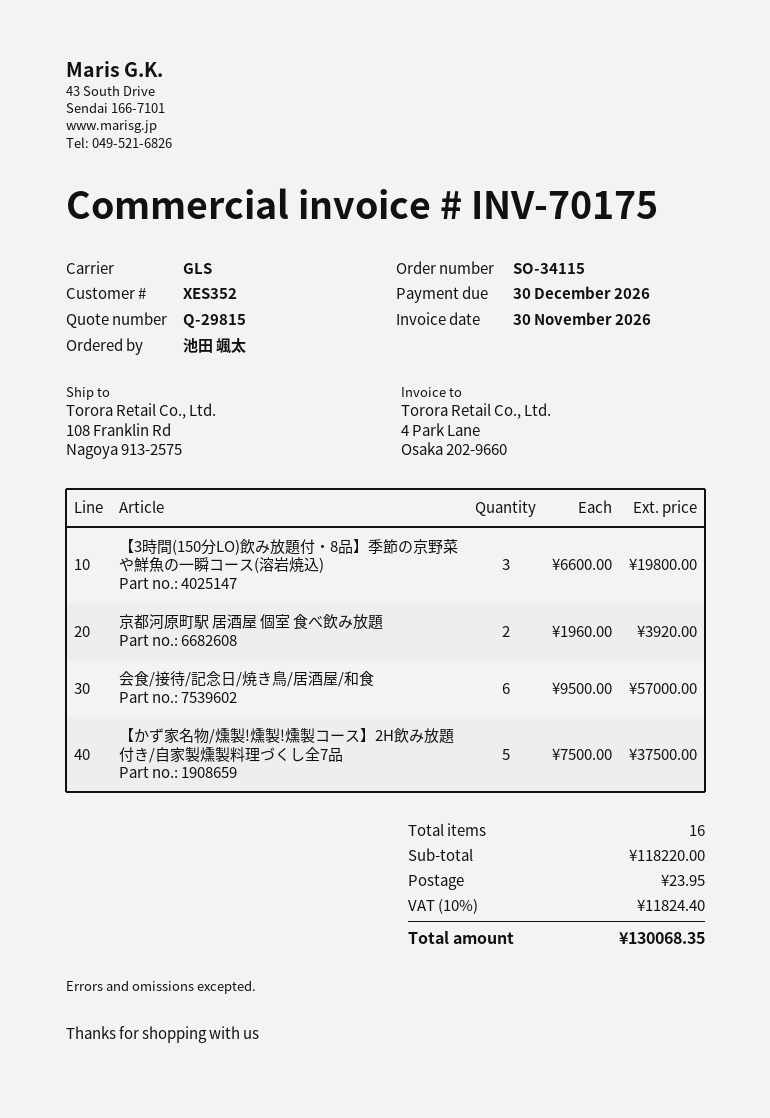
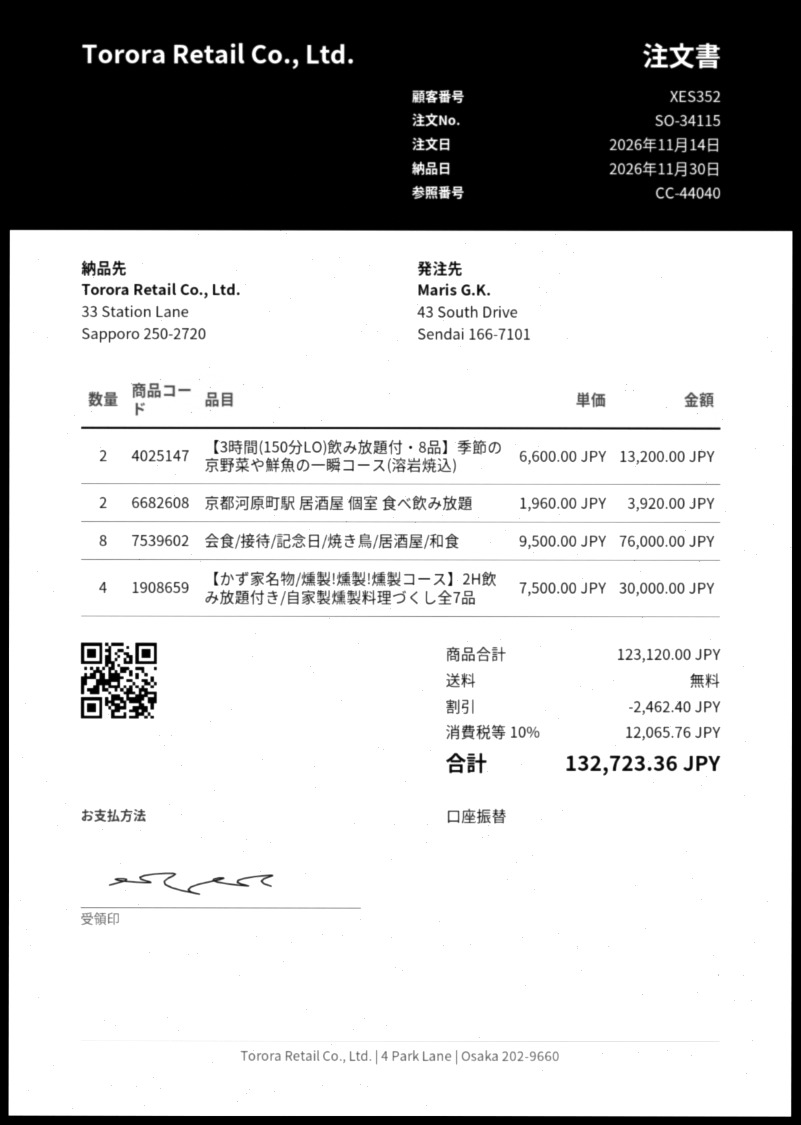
ship to: 108 Franklin Rd, Nagoya 913-2575 -> 33 Station Lane, Sapporo 250-2720
【3時間(150分LO)飲み放題付・8品】季節の京野菜や鮮魚の一瞬コース(溶岩焼込): 3 x 6600.00 = 19800.00 -> 2 x 6600.00 = 13200.00
会食/接待/記念日/焼き鳥/居酒屋/和食: 6 x 9500.00 = 57000.00 -> 8 x 9500.00 = 76000.00
【かず家名物/燻製!燻製!燻製コース】2H飲み放題付き/自家製燻製料理づくし全7品: 5 x 7500.00 = 37500.00 -> 4 x 7500.00 = 30000.00
subtotal: 118220.00 -> 123120.00
discount: none -> 2462.40
shipping: 23.95 -> 0.00
tax: 10% = 11824.40 -> 10% = 12065.76
total: 130068.35 -> 132723.36

